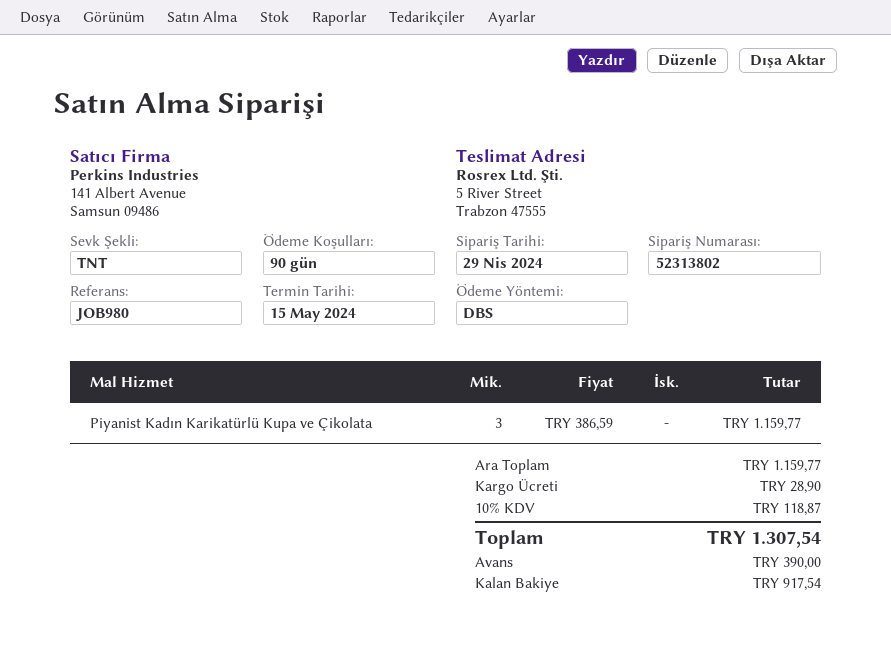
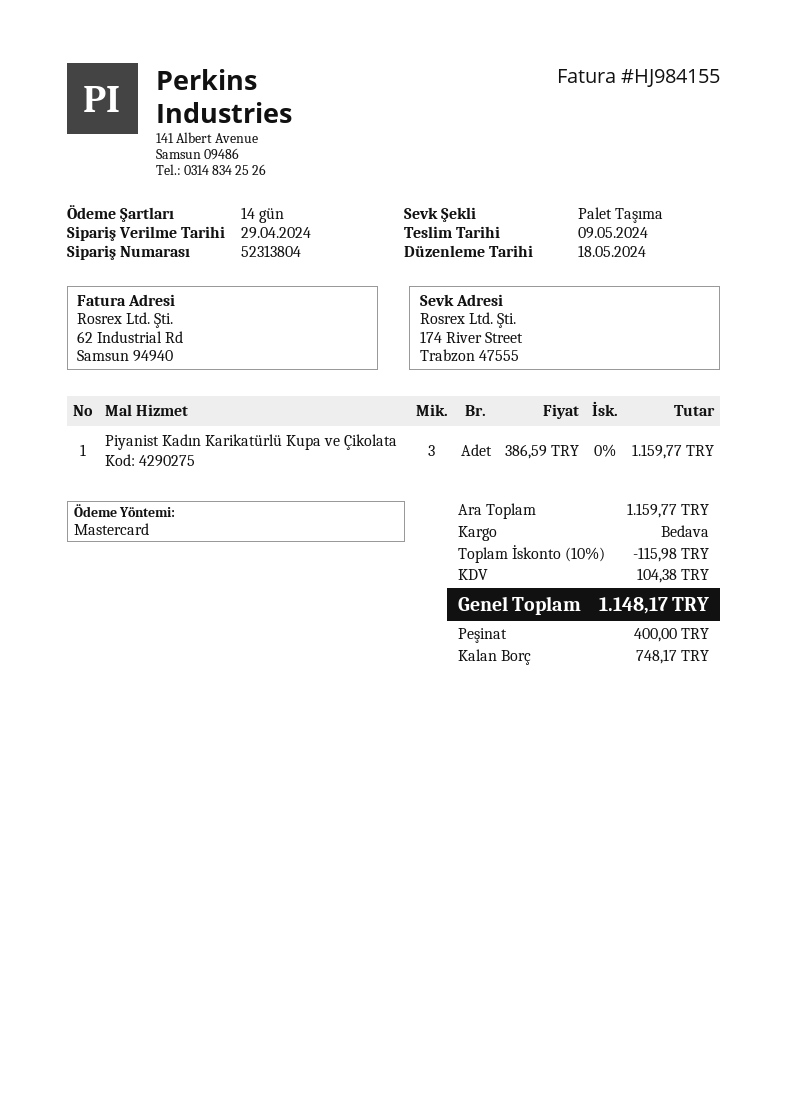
order number: 52313802 -> 52313804
delivery date: 2024-05-15 -> 2024-05-09
payment terms: 90 days -> 14 days
payment method: direct debit -> Mastercard
shipping method: TNT -> pallet freight
ship to: 5 River Street, Trabzon 47555 -> 174 River Street, Trabzon 47555
discount: none -> 10% = 115.98
shipping: 28.90 -> 0.00
tax: 118.87 -> 104.38
total: 1307.54 -> 1148.17
deposit: 390.00 -> 400.00
balance: 917.54 -> 748.17

